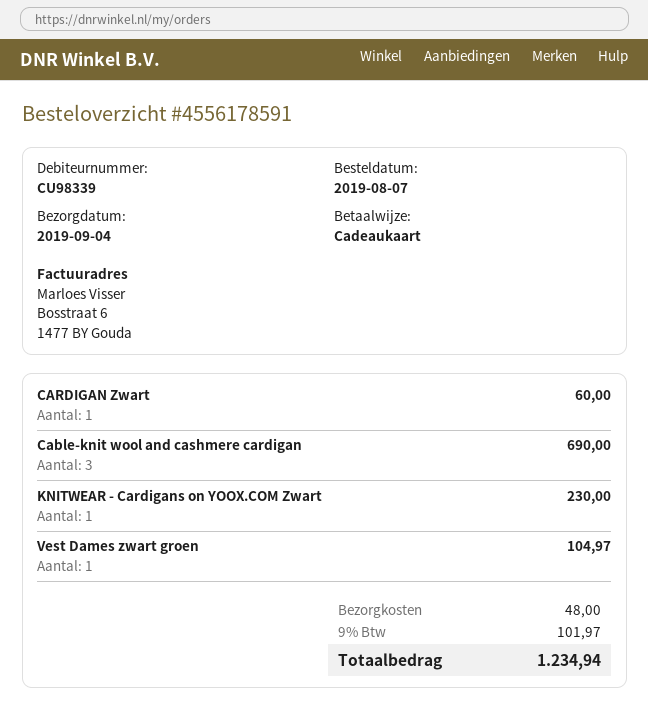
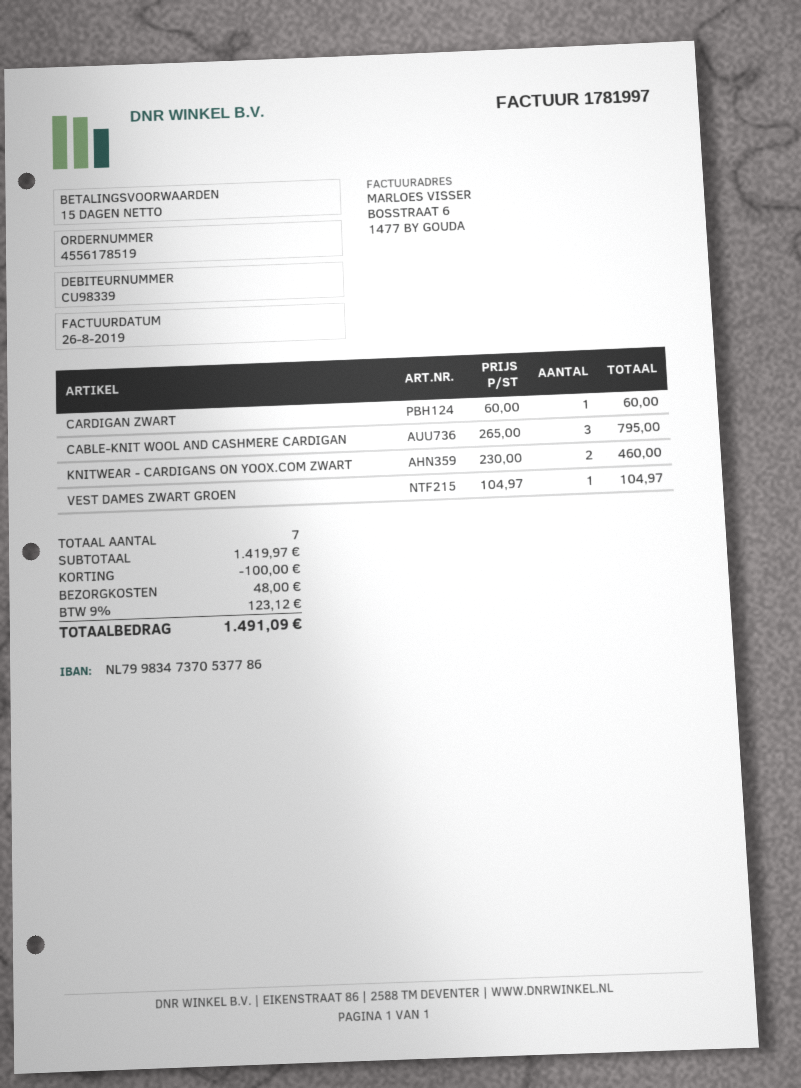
order number: 4556178591 -> 4556178519
Cable-knit wool and cashmere cardigan: 3 for 690.00 -> 3 for 795.00
KNITWEAR - Cardigans on YOOX.COM Zwart: 1 for 230.00 -> 2 for 460.00
discount: none -> 100.00
tax: 9% = 101.97 -> 9% = 123.12
total: 1234.94 -> 1491.09

